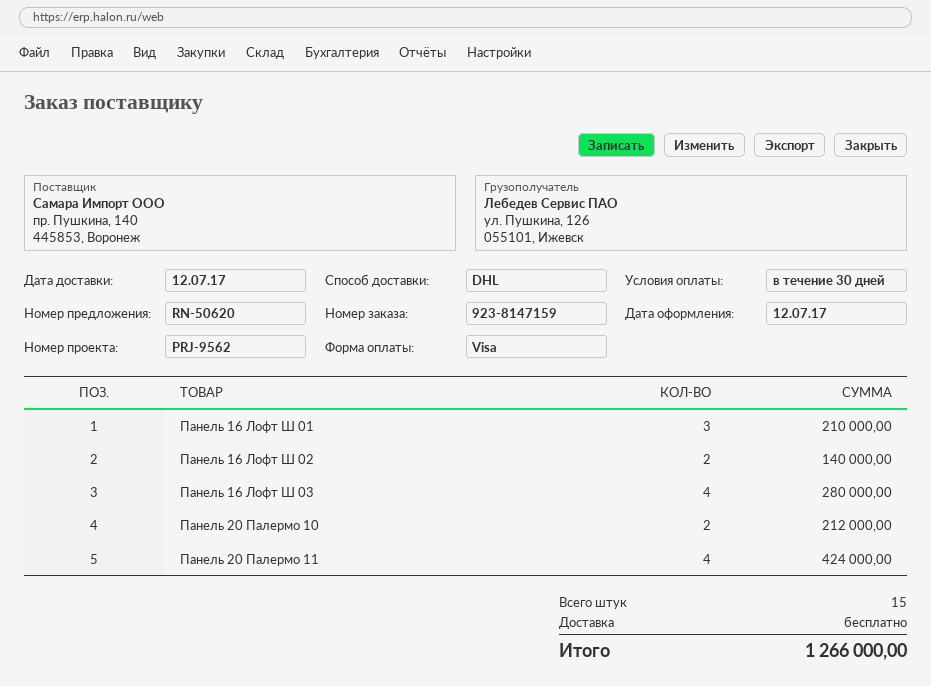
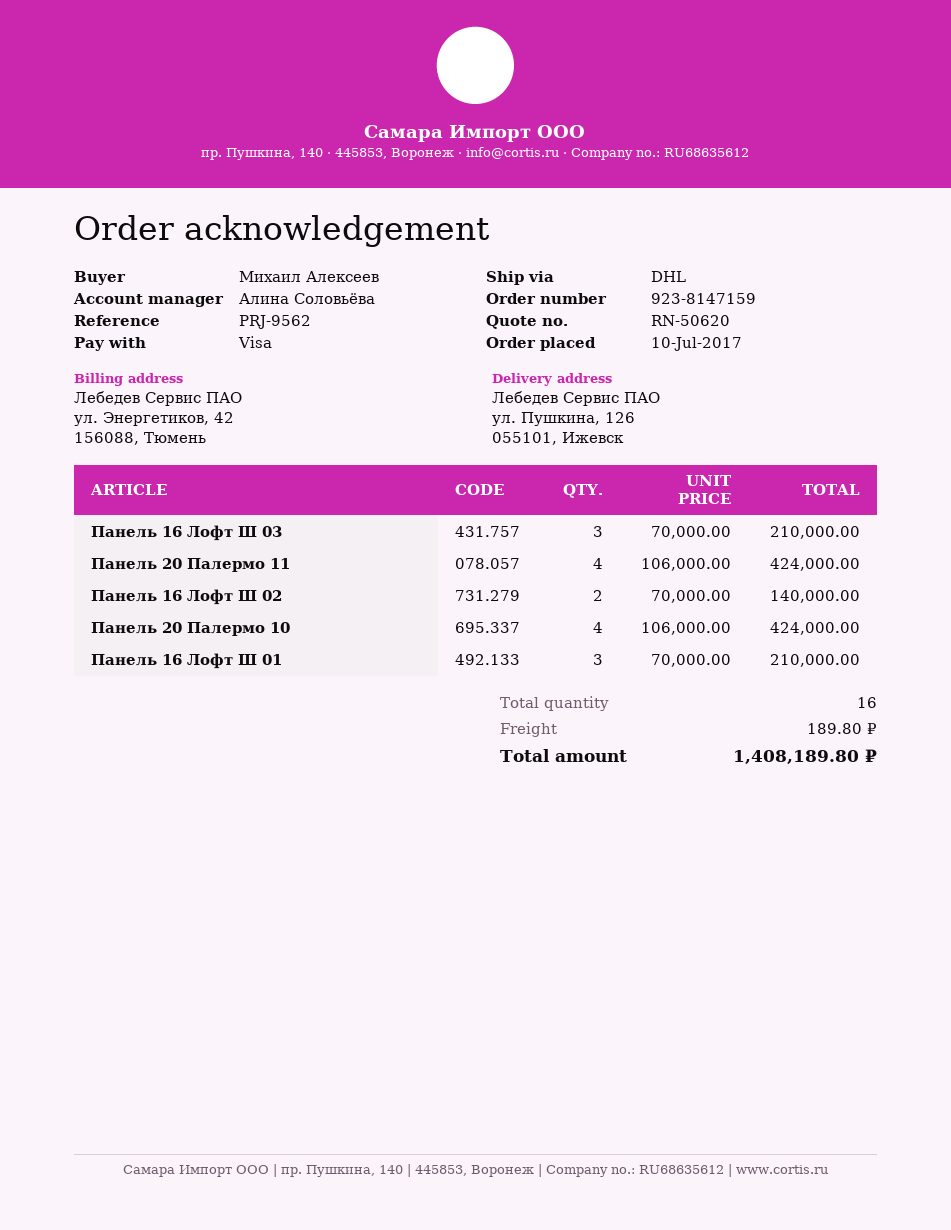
order date: 2017-07-12 -> 2017-07-10
Панель 16 Лофт Ш 03: 4 for 280000.00 -> 3 for 210000.00
Панель 20 Палермо 10: 2 for 212000.00 -> 4 for 424000.00
total quantity: 15 -> 16
shipping: 0.00 -> 189.80
total: 1266000.00 -> 1408189.80

